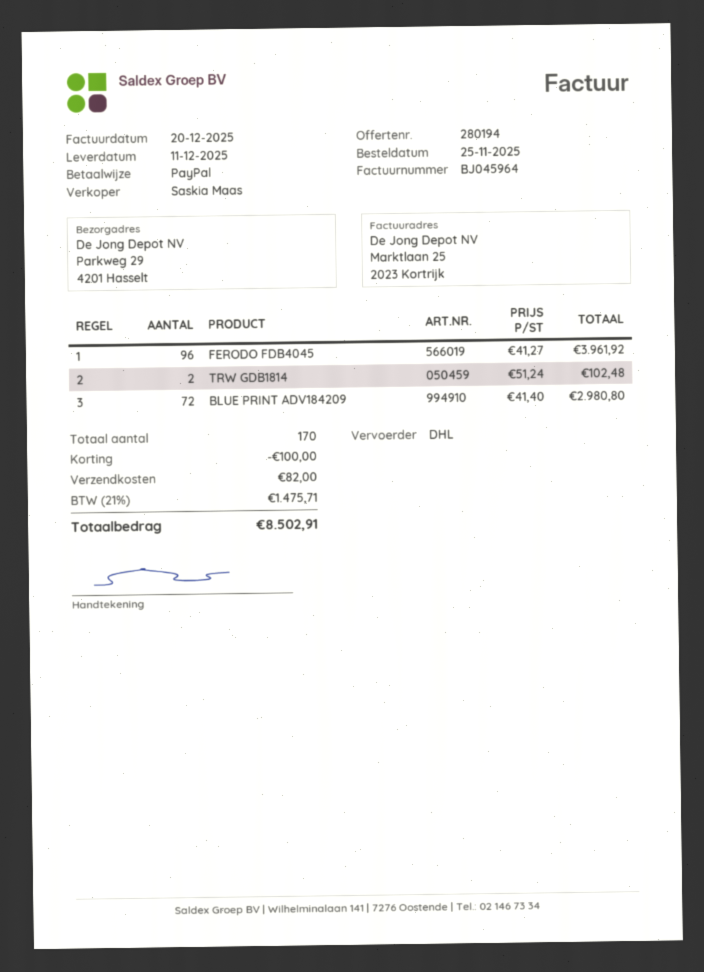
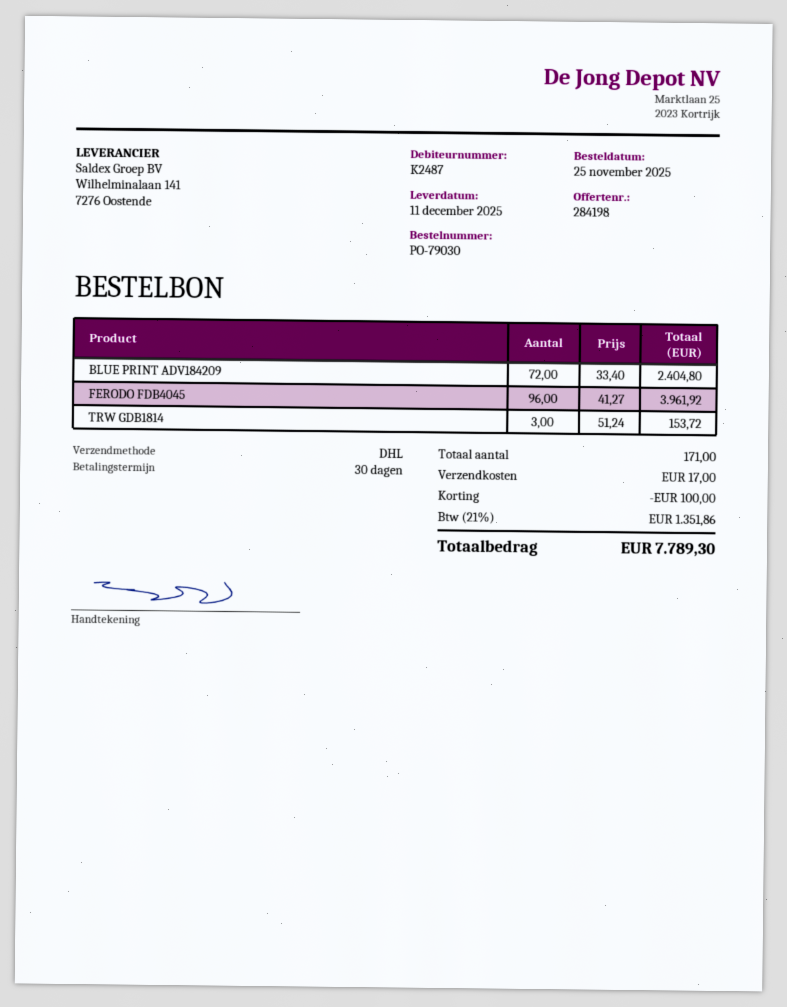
quote number: 280194 -> 284198
TRW GDB1814: 2 x 51.24 = 102.48 -> 3 x 51.24 = 153.72
BLUE PRINT ADV184209: 72 x 41.40 = 2980.80 -> 72 x 33.40 = 2404.80
total quantity: 170 -> 171
shipping: 82.00 -> 17.00
tax: 21% = 1475.71 -> 21% = 1351.86
total: 8502.91 -> 7789.30

